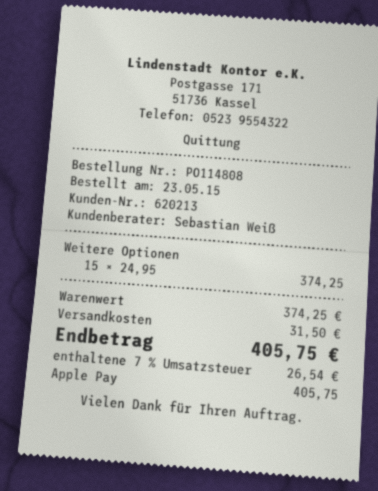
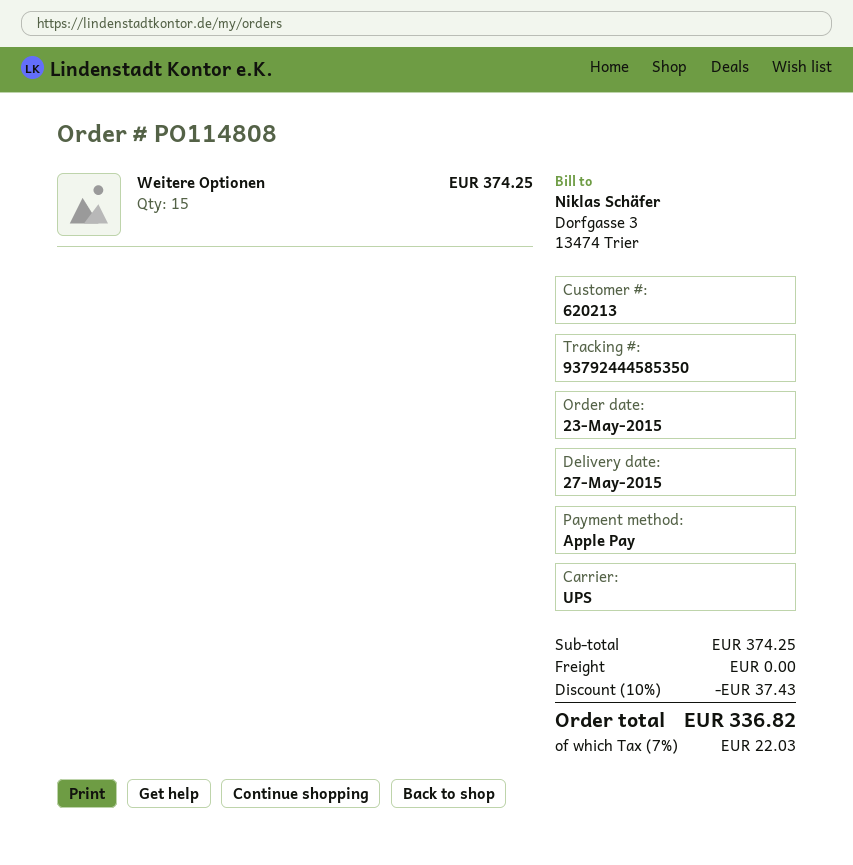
discount: none -> 10% = 37.43
shipping: 31.50 -> 0.00
tax: 7% = 26.54 -> 7% = 22.03
total: 405.75 -> 336.82

